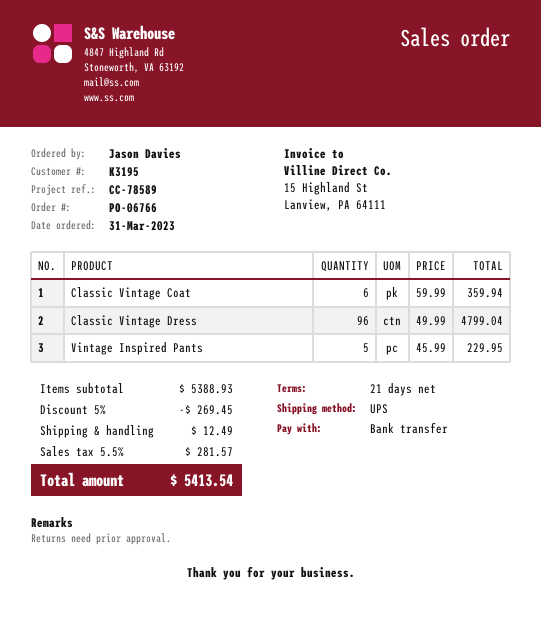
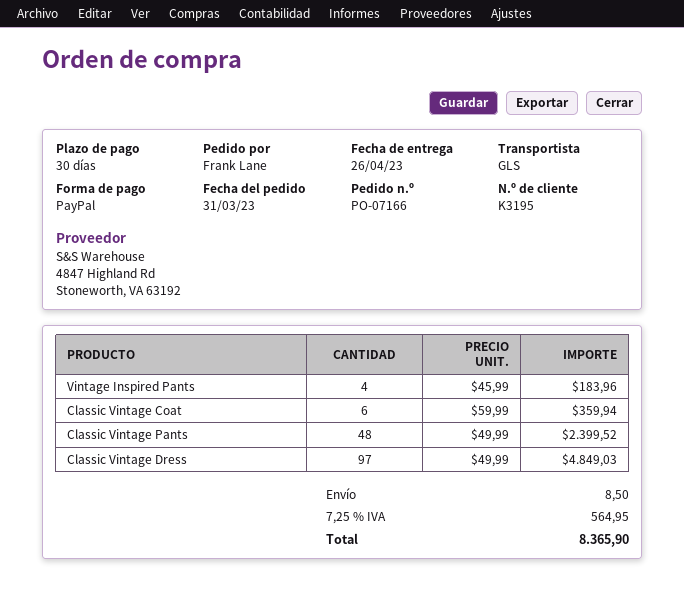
order number: PO-06766 -> PO-07166
payment terms: 21 days -> 30 days
ordered by: Jason Davies -> Frank Lane
payment method: bank transfer -> PayPal
shipping method: UPS -> GLS
Classic Vintage Dress: 96 x 49.99 = 4799.04 -> 97 x 49.99 = 4849.03
Vintage Inspired Pants: 5 x 45.99 = 229.95 -> 4 x 45.99 = 183.96
Classic Vintage Pants: none -> 48 x 49.99 = 2399.52
discount: 5% = 269.45 -> none
shipping: 12.49 -> 8.50
tax: 5.5% = 281.57 -> 7.25% = 564.95
total: 5413.54 -> 8365.90

